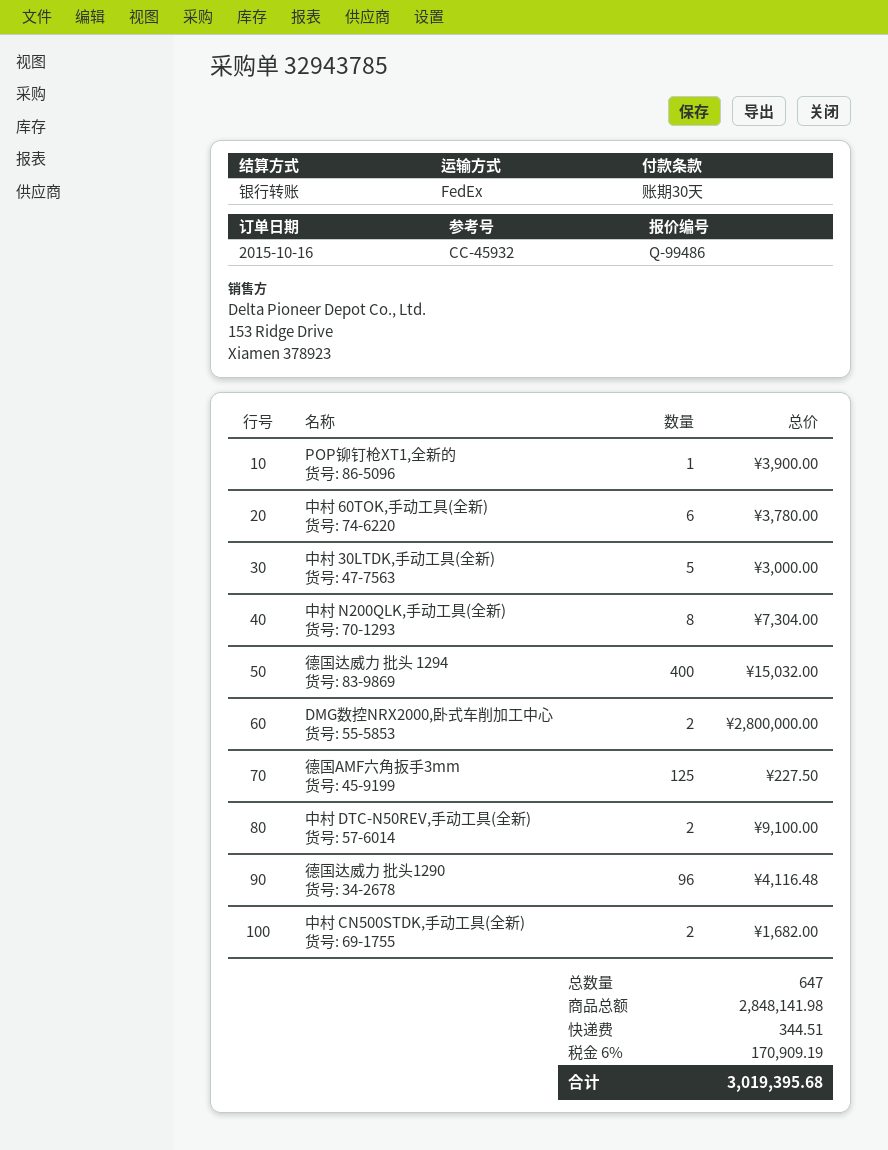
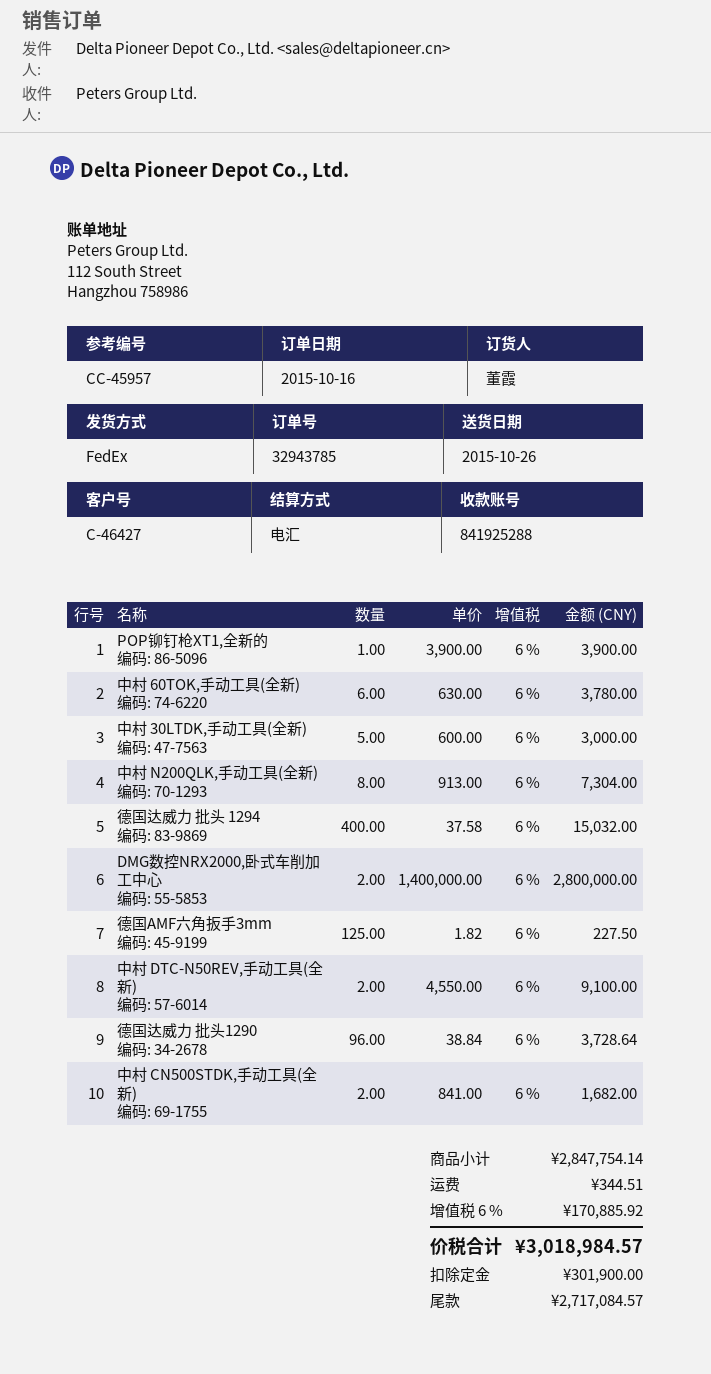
reference: CC-45932 -> CC-45957
德国达威力 批头1290: 96 for 4116.48 -> 96 for 3728.64
subtotal: 2848141.98 -> 2847754.14
tax: 6% = 170909.19 -> 6% = 170885.92
total: 3019395.68 -> 3018984.57

